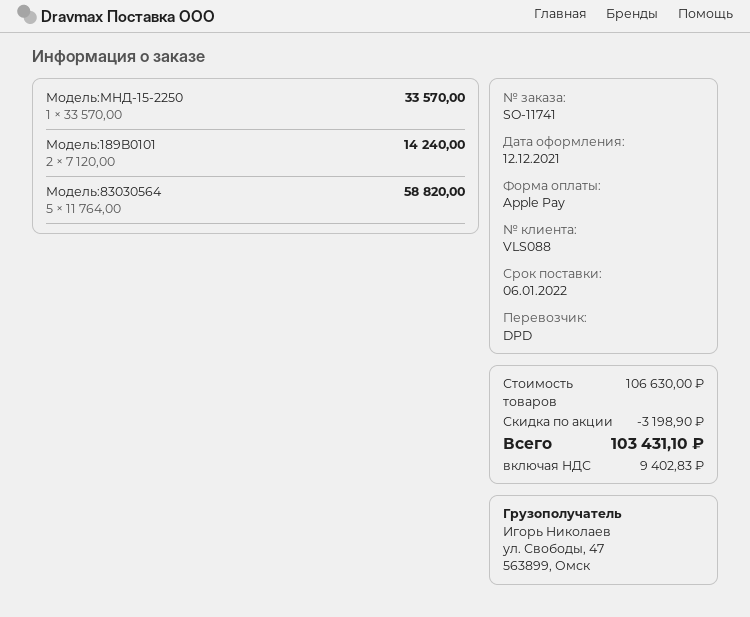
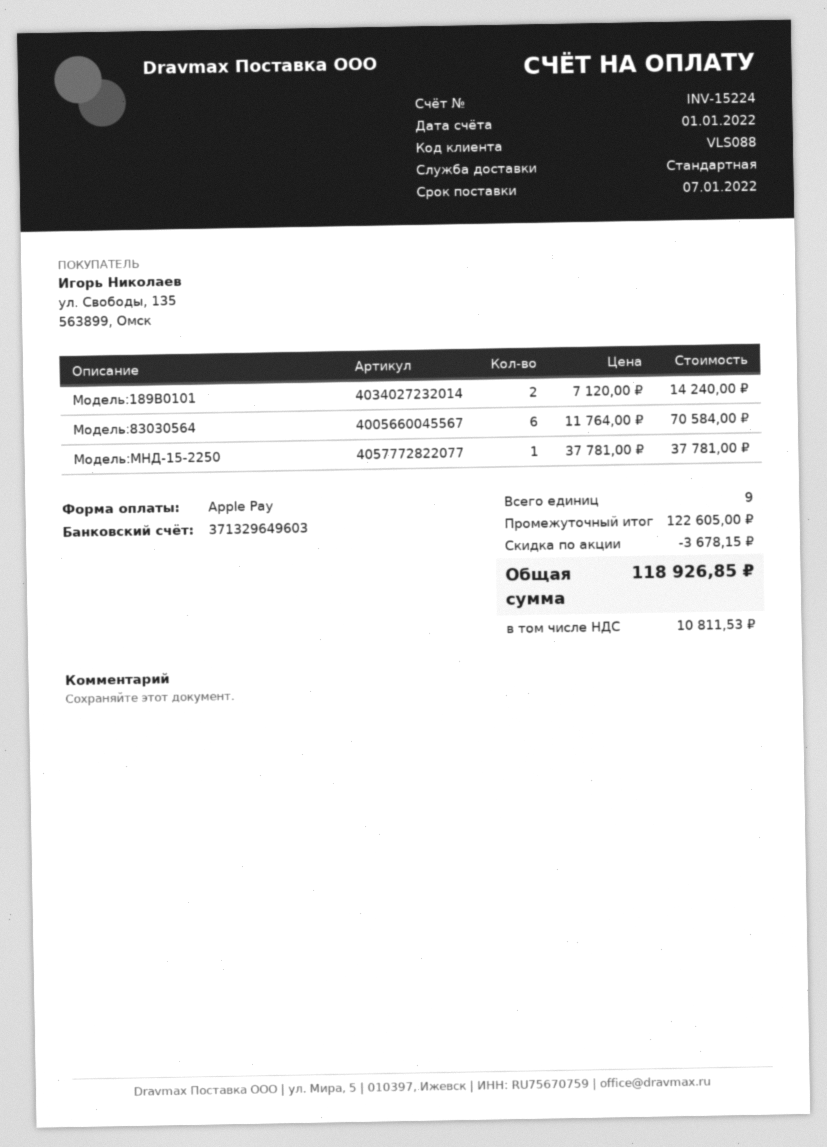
delivery date: 2022-01-06 -> 2022-01-07
shipping method: DPD -> standard
Модель:МНД-15-2250: 1 x 33570.00 = 33570.00 -> 1 x 37781.00 = 37781.00
Модель:83030564: 5 x 11764.00 = 58820.00 -> 6 x 11764.00 = 70584.00
subtotal: 106630.00 -> 122605.00
discount: 3198.90 -> 3678.15
tax: 9402.83 -> 10811.53
total: 103431.10 -> 118926.85

